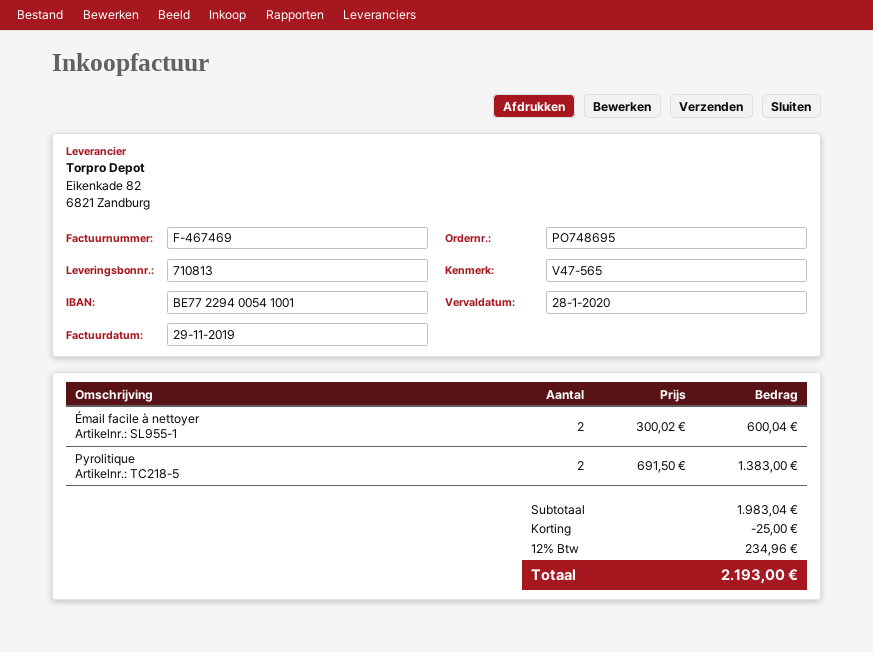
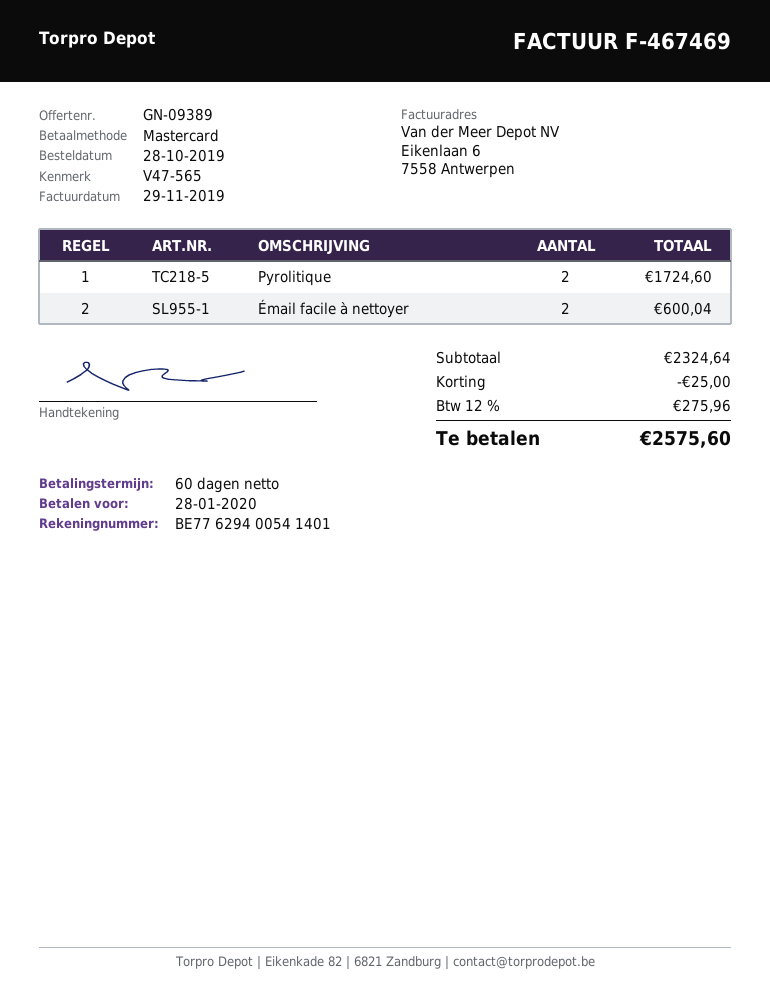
bank account: BE77229400541001 -> BE77629400541401
Pyrolitique: 2 for 1383.00 -> 2 for 1724.60
subtotal: 1983.04 -> 2324.64
tax: 12% = 234.96 -> 12% = 275.96
total: 2193.00 -> 2575.60

